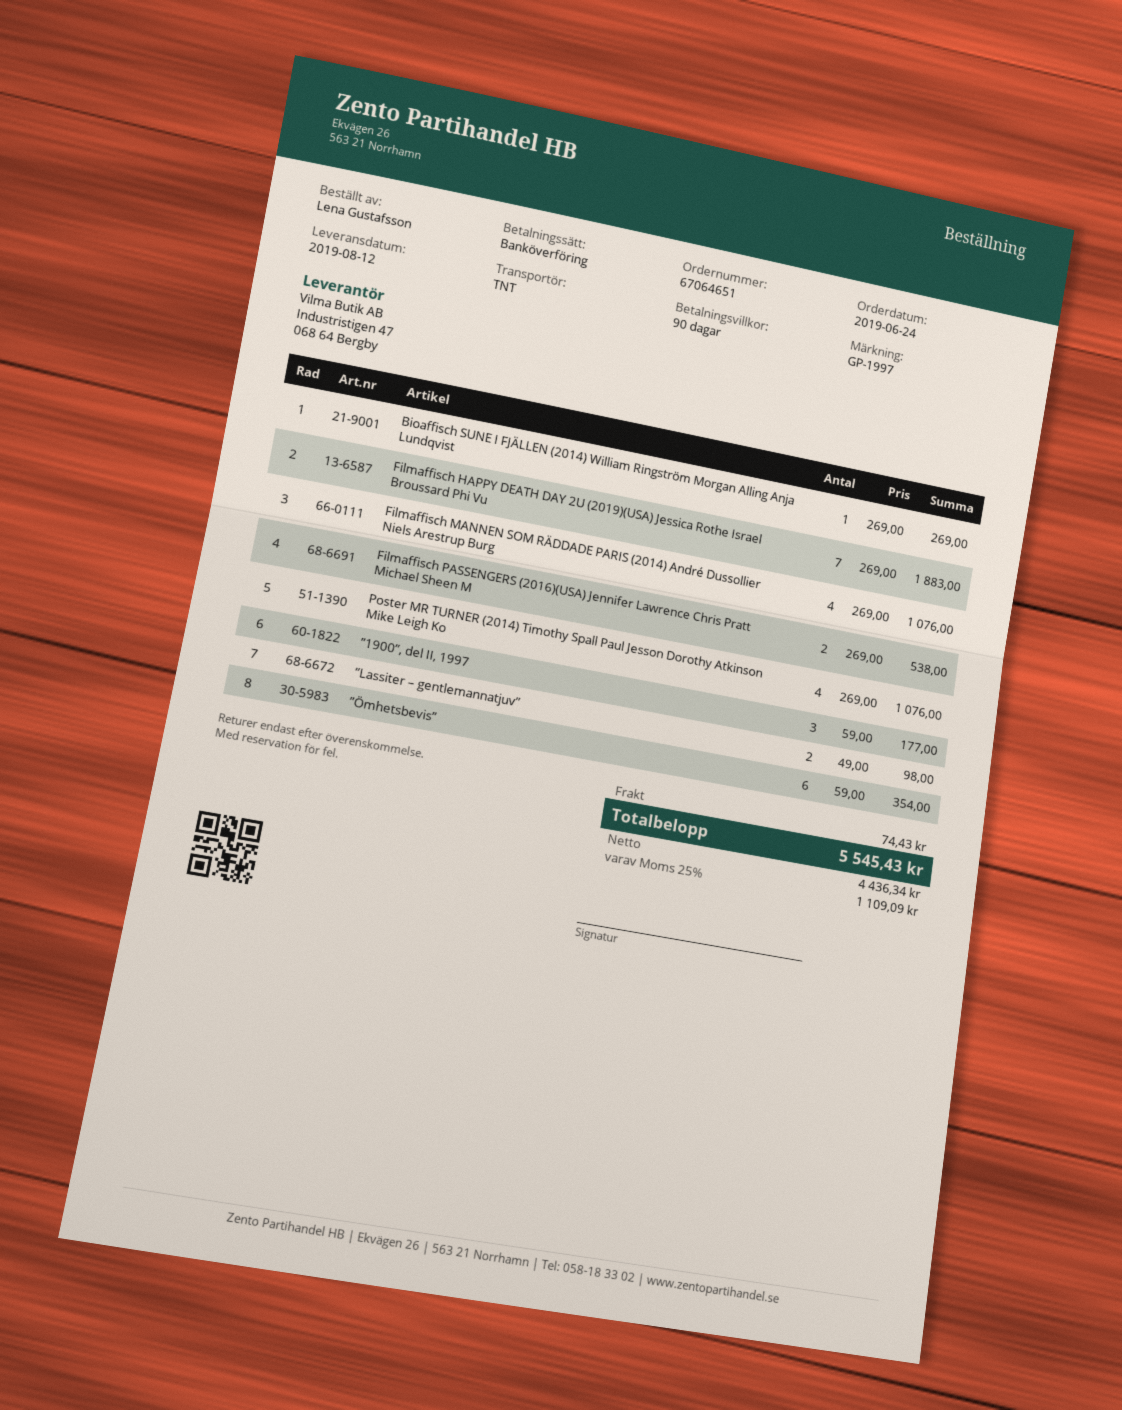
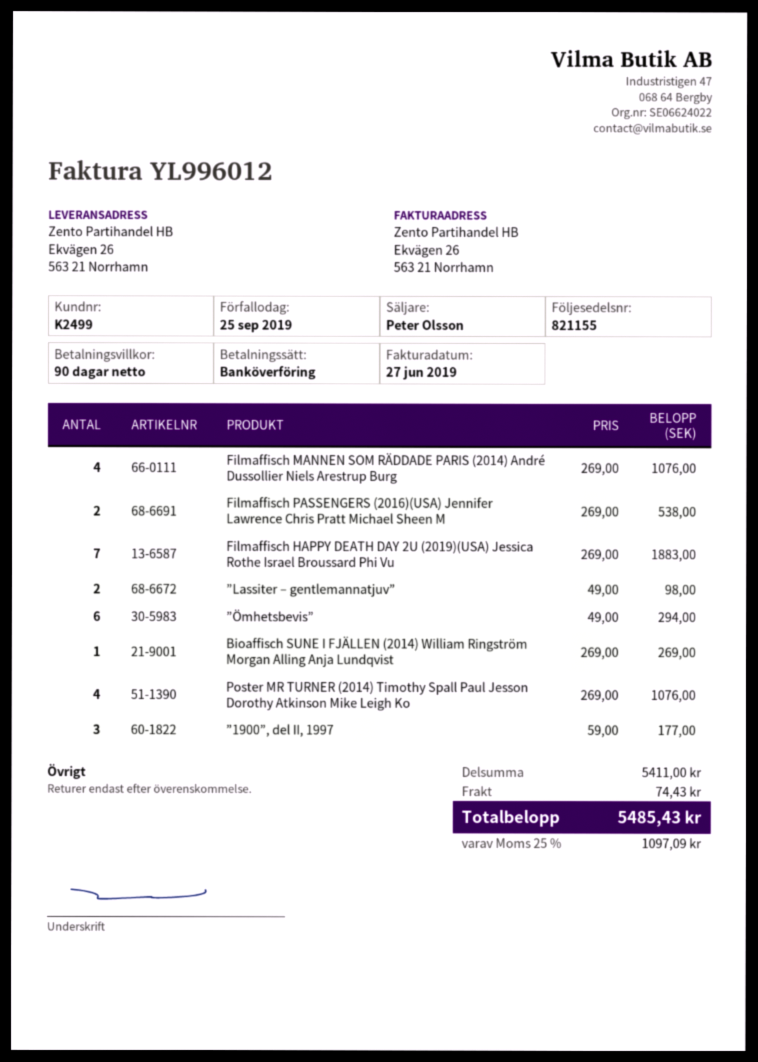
”Ömhetsbevis”: 6 x 59.00 = 354.00 -> 6 x 49.00 = 294.00
tax: 25% = 1109.09 -> 25% = 1097.09
total: 5545.43 -> 5485.43

